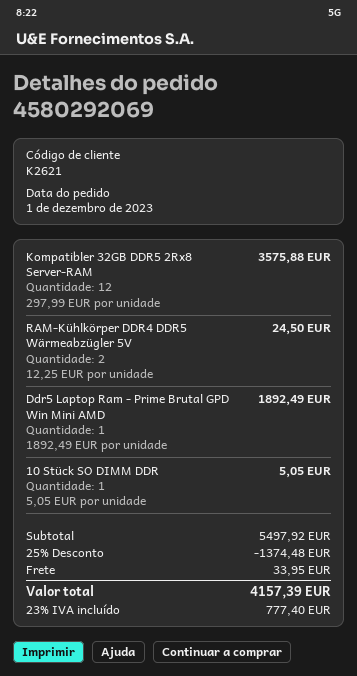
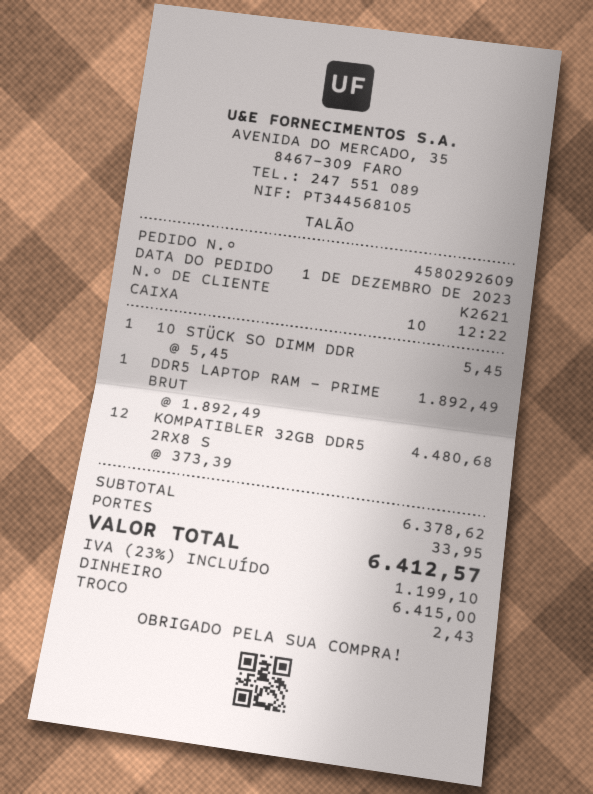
order number: 4580292069 -> 4580292609
Kompatibler 32GB DDR5 2Rx8 Server-RAM: 12 x 297.99 = 3575.88 -> 12 x 373.39 = 4480.68
RAM-Kühlkörper DDR4 DDR5 Wärmeabzügler 5V: 2 x 12.25 = 24.50 -> none
10 Stück SO DIMM DDR: 1 x 5.05 = 5.05 -> 1 x 5.45 = 5.45
subtotal: 5497.92 -> 6378.62
discount: 25% = 1374.48 -> none
tax: 23% = 777.40 -> 23% = 1199.10
total: 4157.39 -> 6412.57

